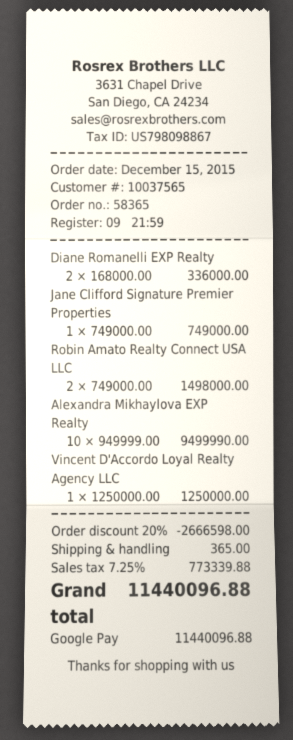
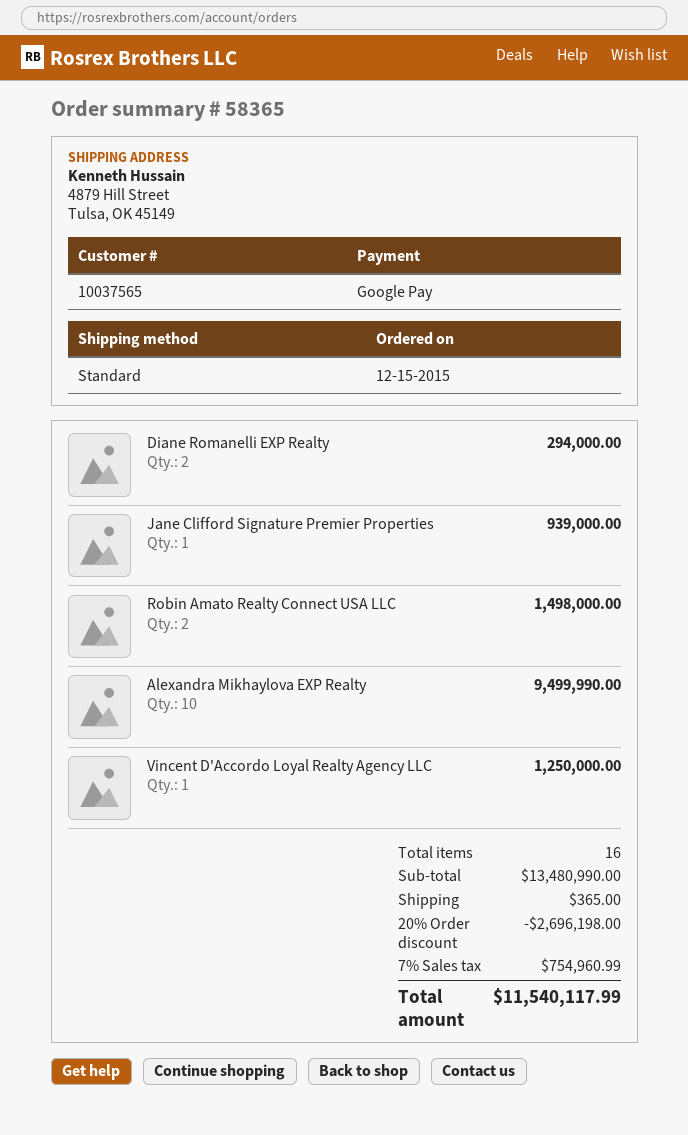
Diane Romanelli EXP Realty: 2 for 336000.00 -> 2 for 294000.00
Jane Clifford Signature Premier Properties: 1 for 749000.00 -> 1 for 939000.00
discount: 20% = 2666598.00 -> 20% = 2696198.00
tax: 7.25% = 773339.88 -> 7% = 754960.99
total: 11440096.88 -> 11540117.99

